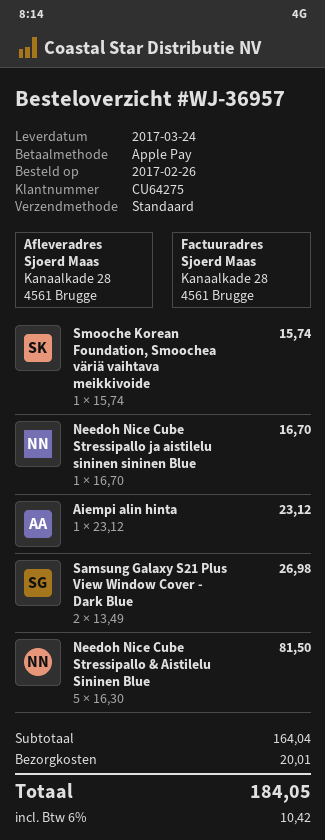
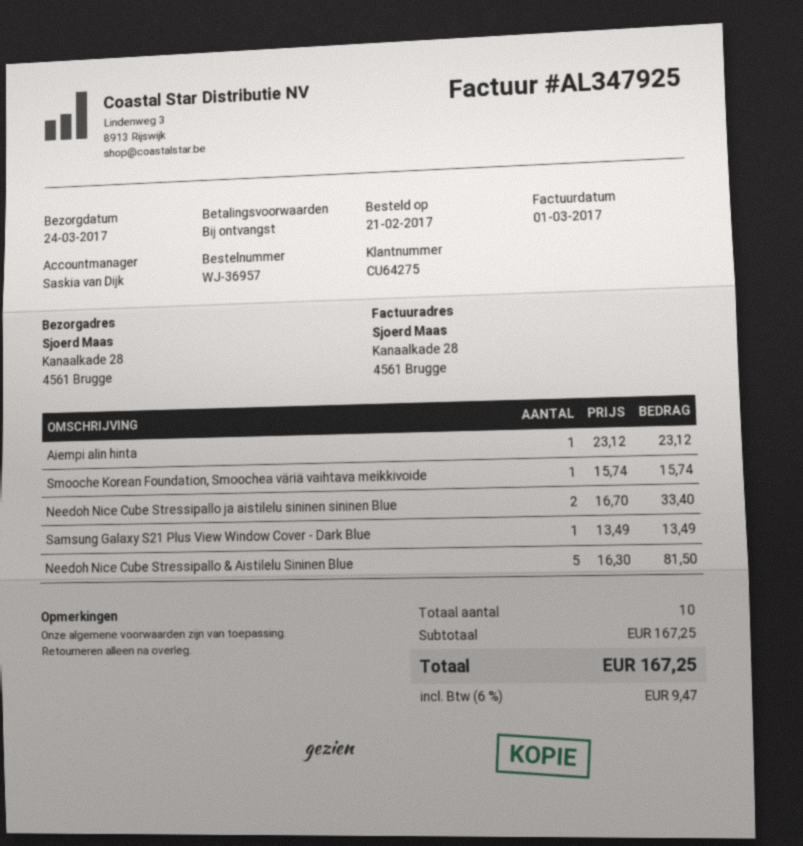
order date: 2017-02-26 -> 2017-02-21
Needoh Nice Cube Stressipallo ja aistilelu sininen sininen Blue: 1 x 16.70 = 16.70 -> 2 x 16.70 = 33.40
Samsung Galaxy S21 Plus View Window Cover - Dark Blue: 2 x 13.49 = 26.98 -> 1 x 13.49 = 13.49
subtotal: 164.04 -> 167.25
shipping: 20.01 -> none
tax: 6% = 10.42 -> 6% = 9.47
total: 184.05 -> 167.25

